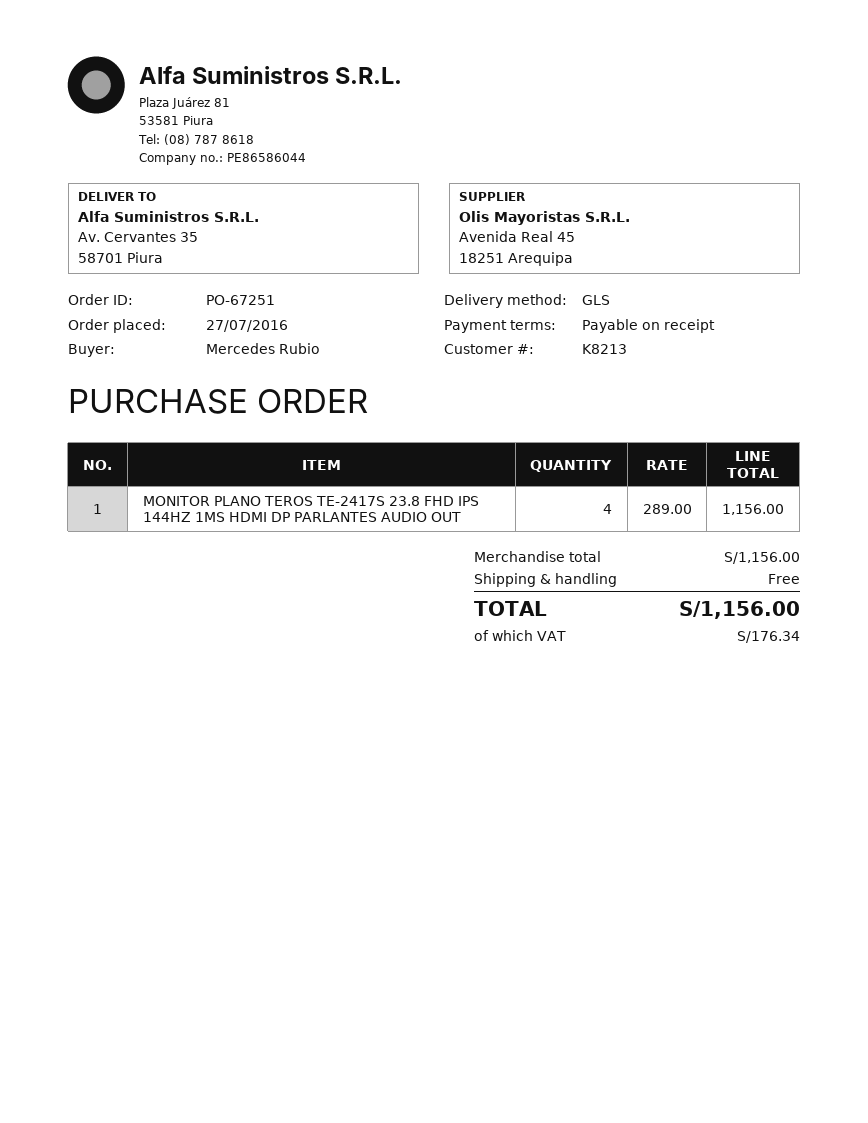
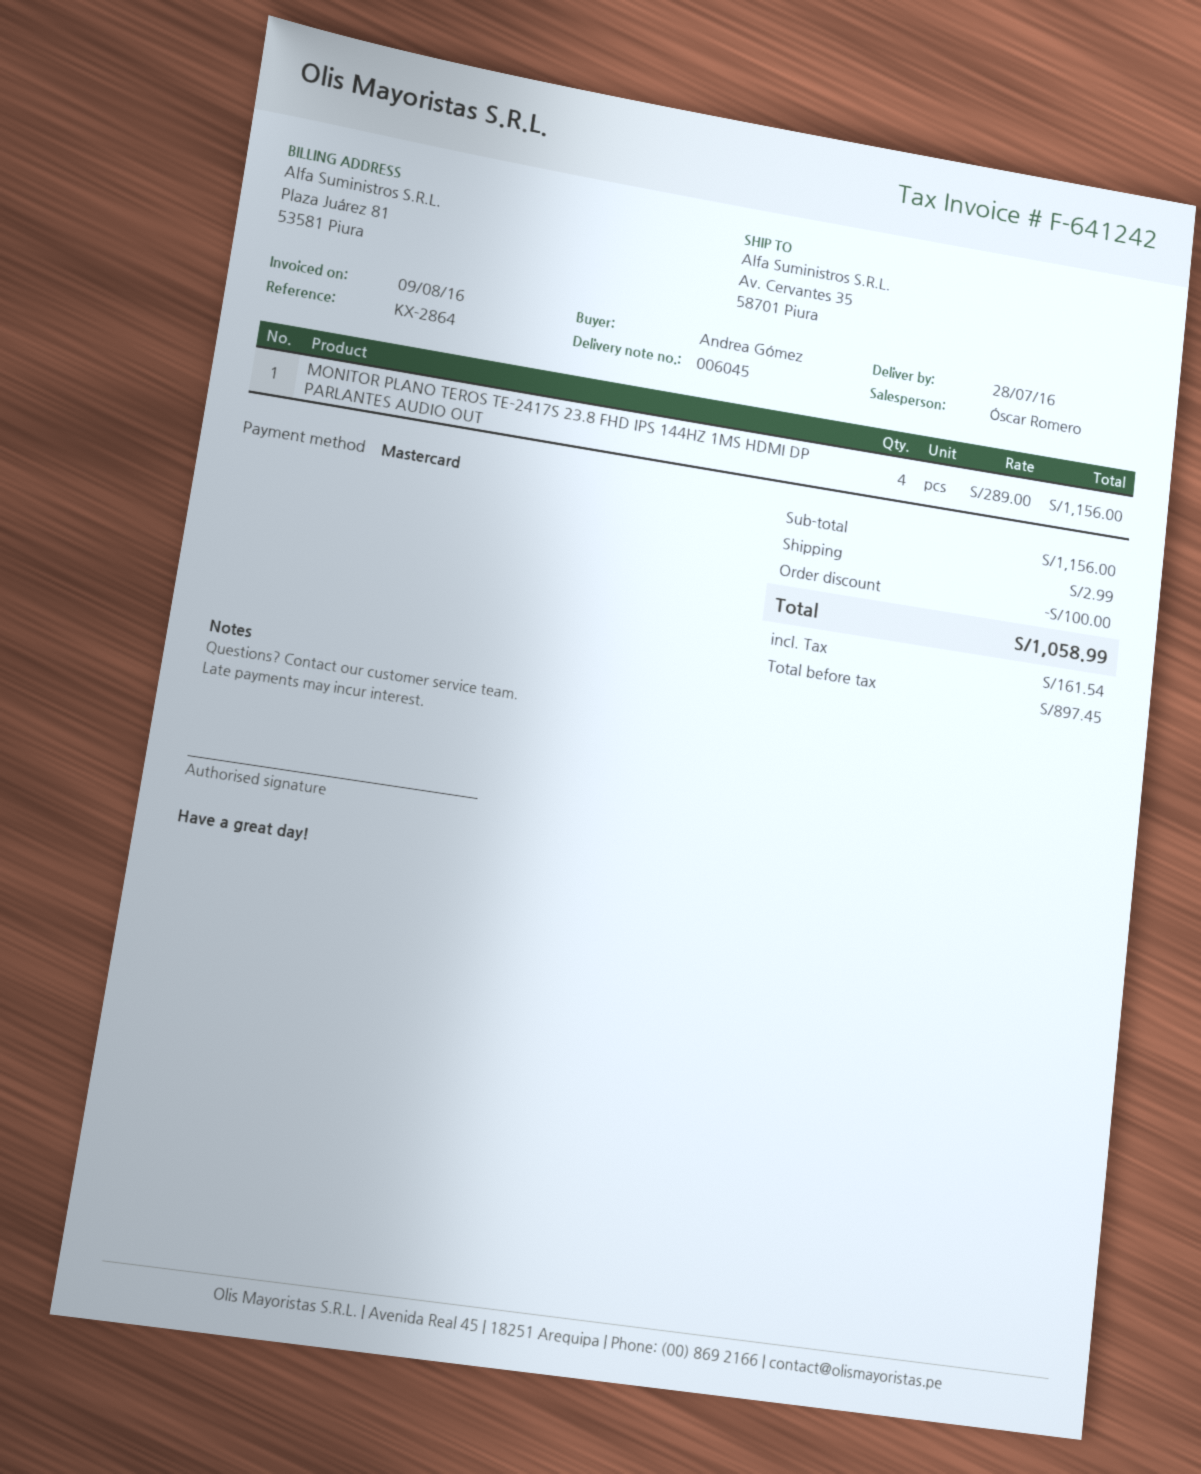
ordered by: Mercedes Rubio -> Andrea Gómez
discount: none -> 100.00
shipping: 0.00 -> 2.99
tax: 176.34 -> 161.54
total: 1156.00 -> 1058.99

